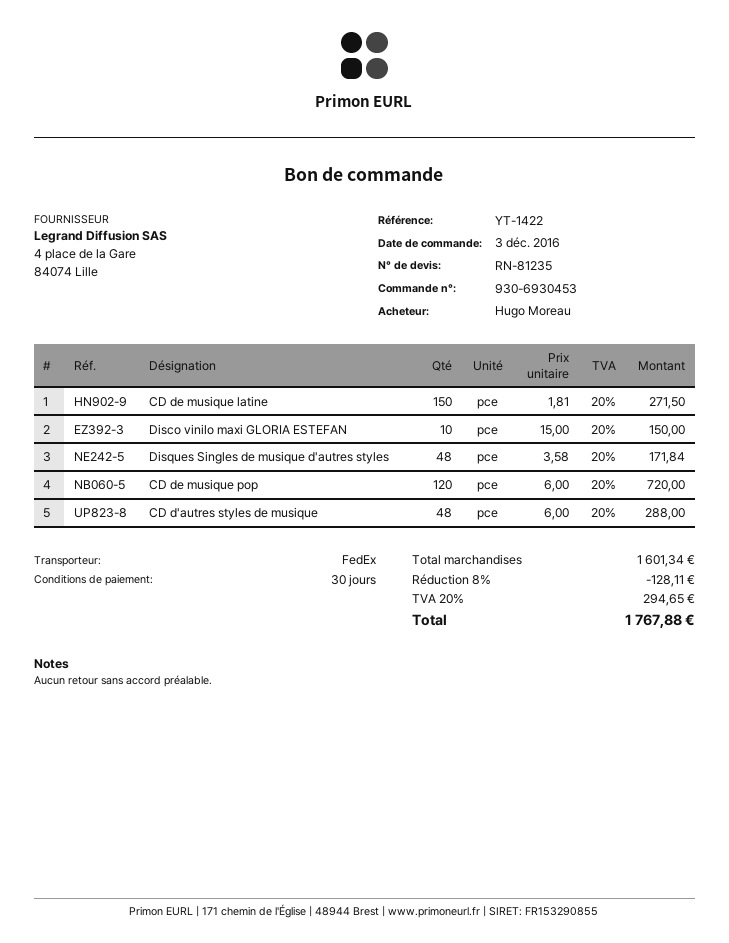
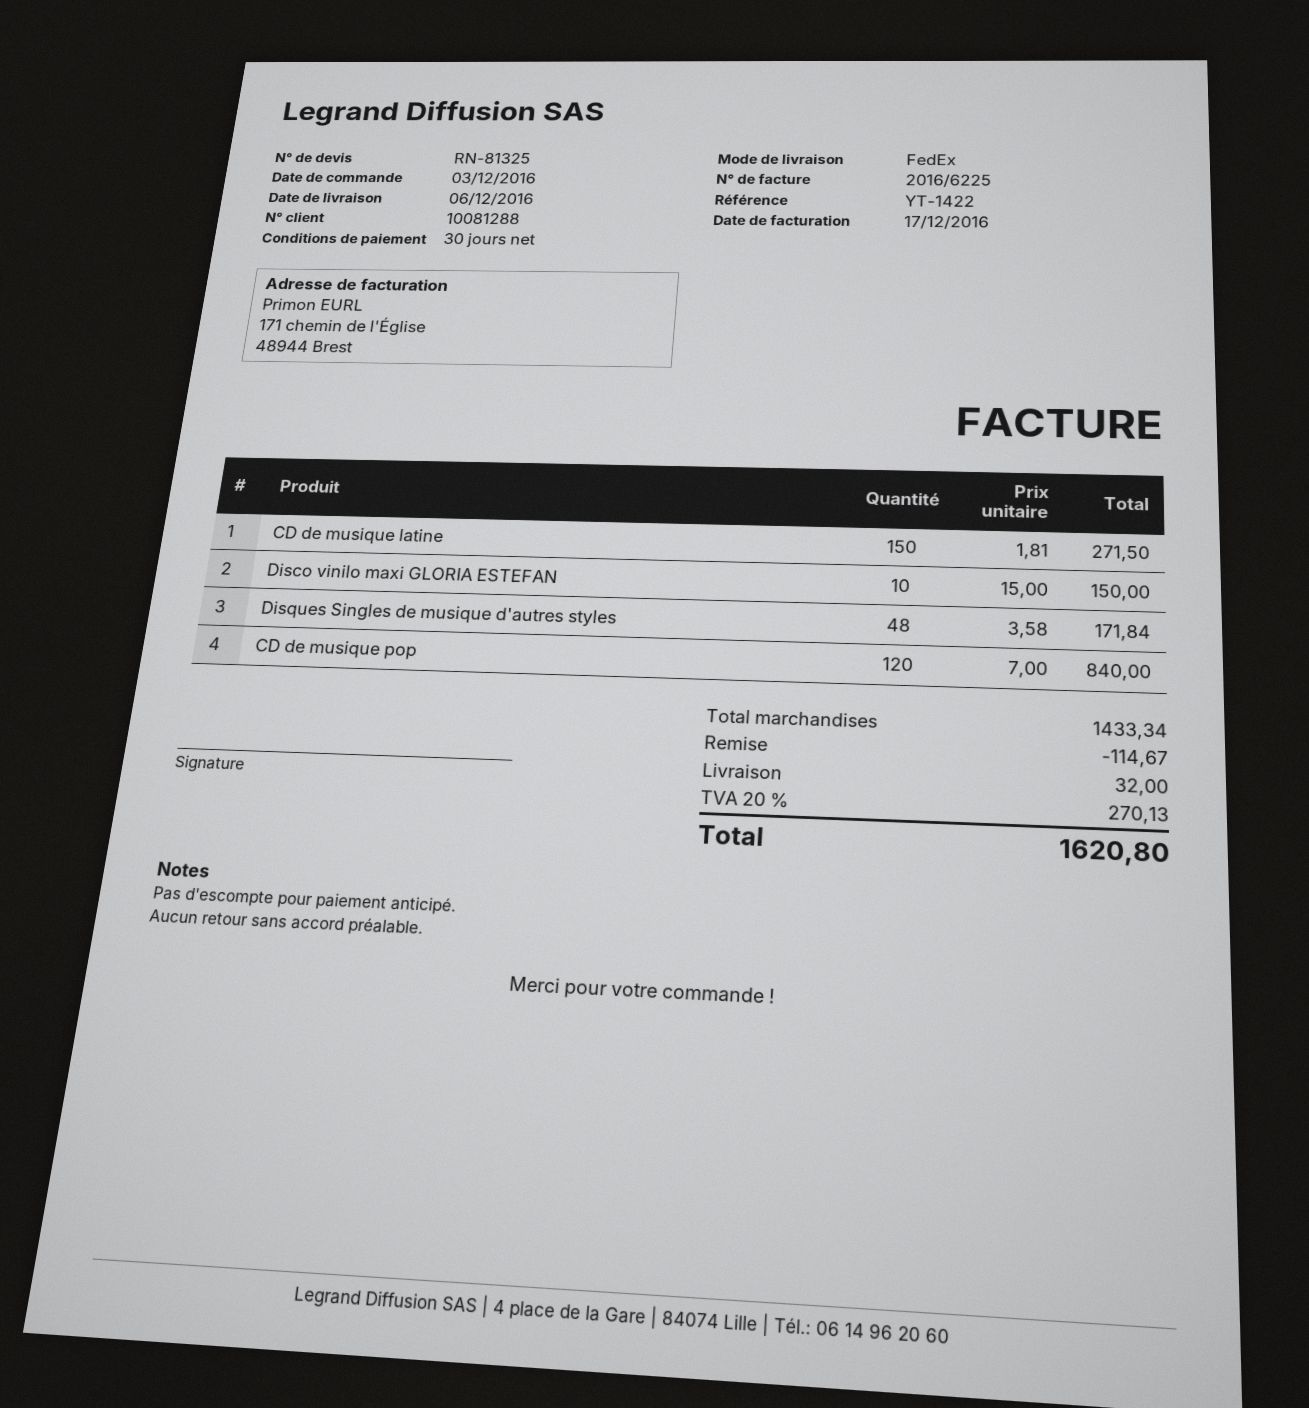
quote number: RN-81235 -> RN-81325
CD de musique pop: 120 x 6.00 = 720.00 -> 120 x 7.00 = 840.00
CD d'autres styles de musique: 48 x 6.00 = 288.00 -> none
subtotal: 1601.34 -> 1433.34
discount: 128.11 -> 114.67
shipping: none -> 32.00
tax: 20% = 294.65 -> 20% = 270.13
total: 1767.88 -> 1620.80

